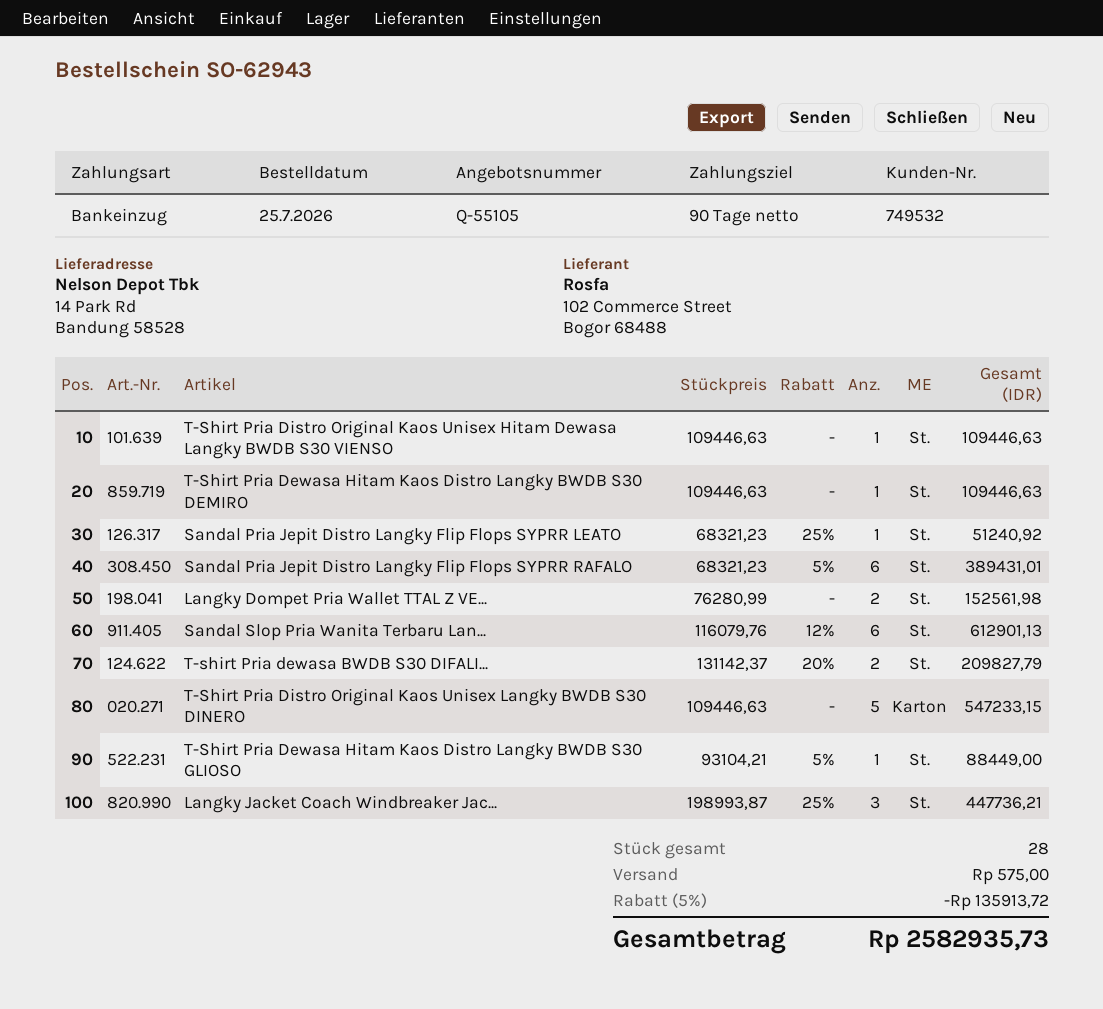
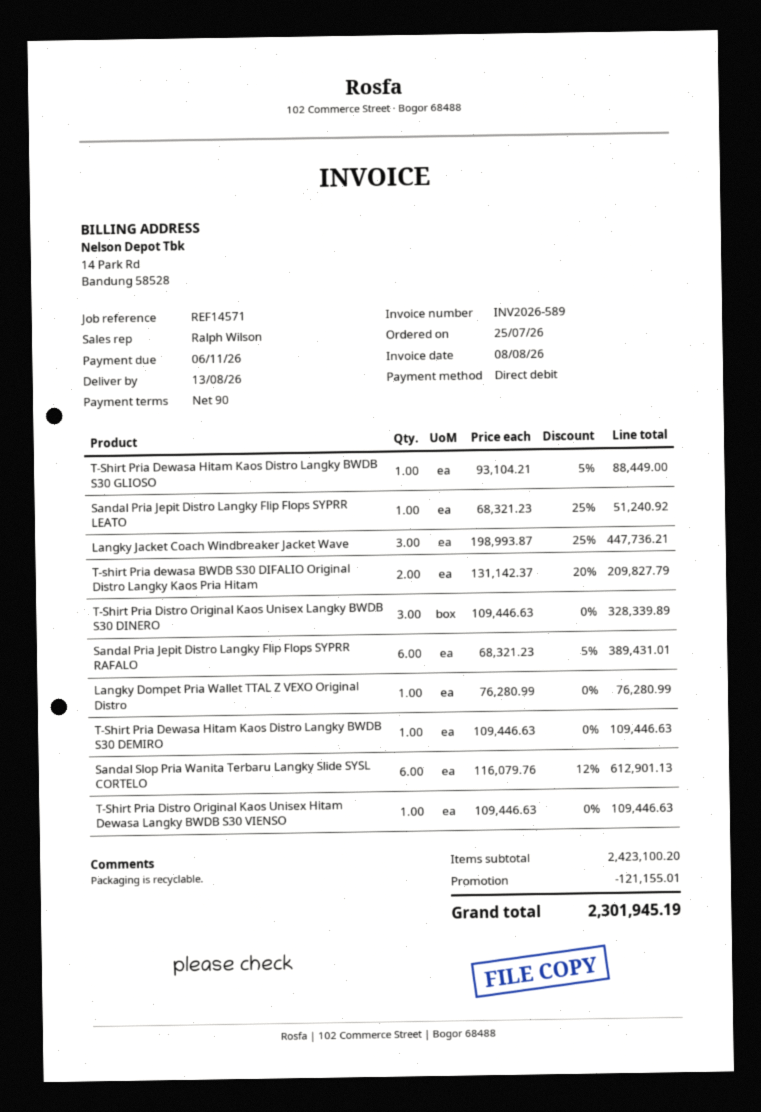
Langky Dompet Pria Wallet TTAL Z VE...: 2 x 76280.99 = 152561.98 -> 1 x 76280.99 = 76280.99
T-Shirt Pria Distro Original Kaos Unisex Langky BWDB S30 DINERO: 5 x 109446.63 = 547233.15 -> 3 x 109446.63 = 328339.89
discount: 135913.72 -> 121155.01
shipping: 575.00 -> none
total: 2582935.73 -> 2301945.19

